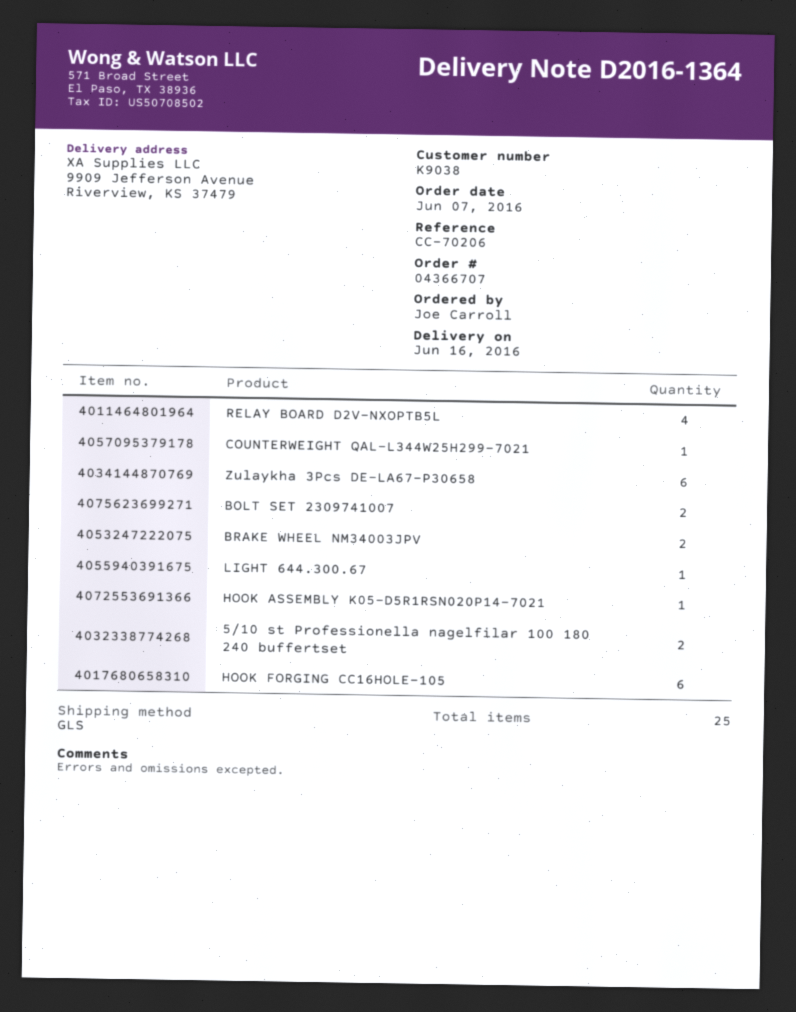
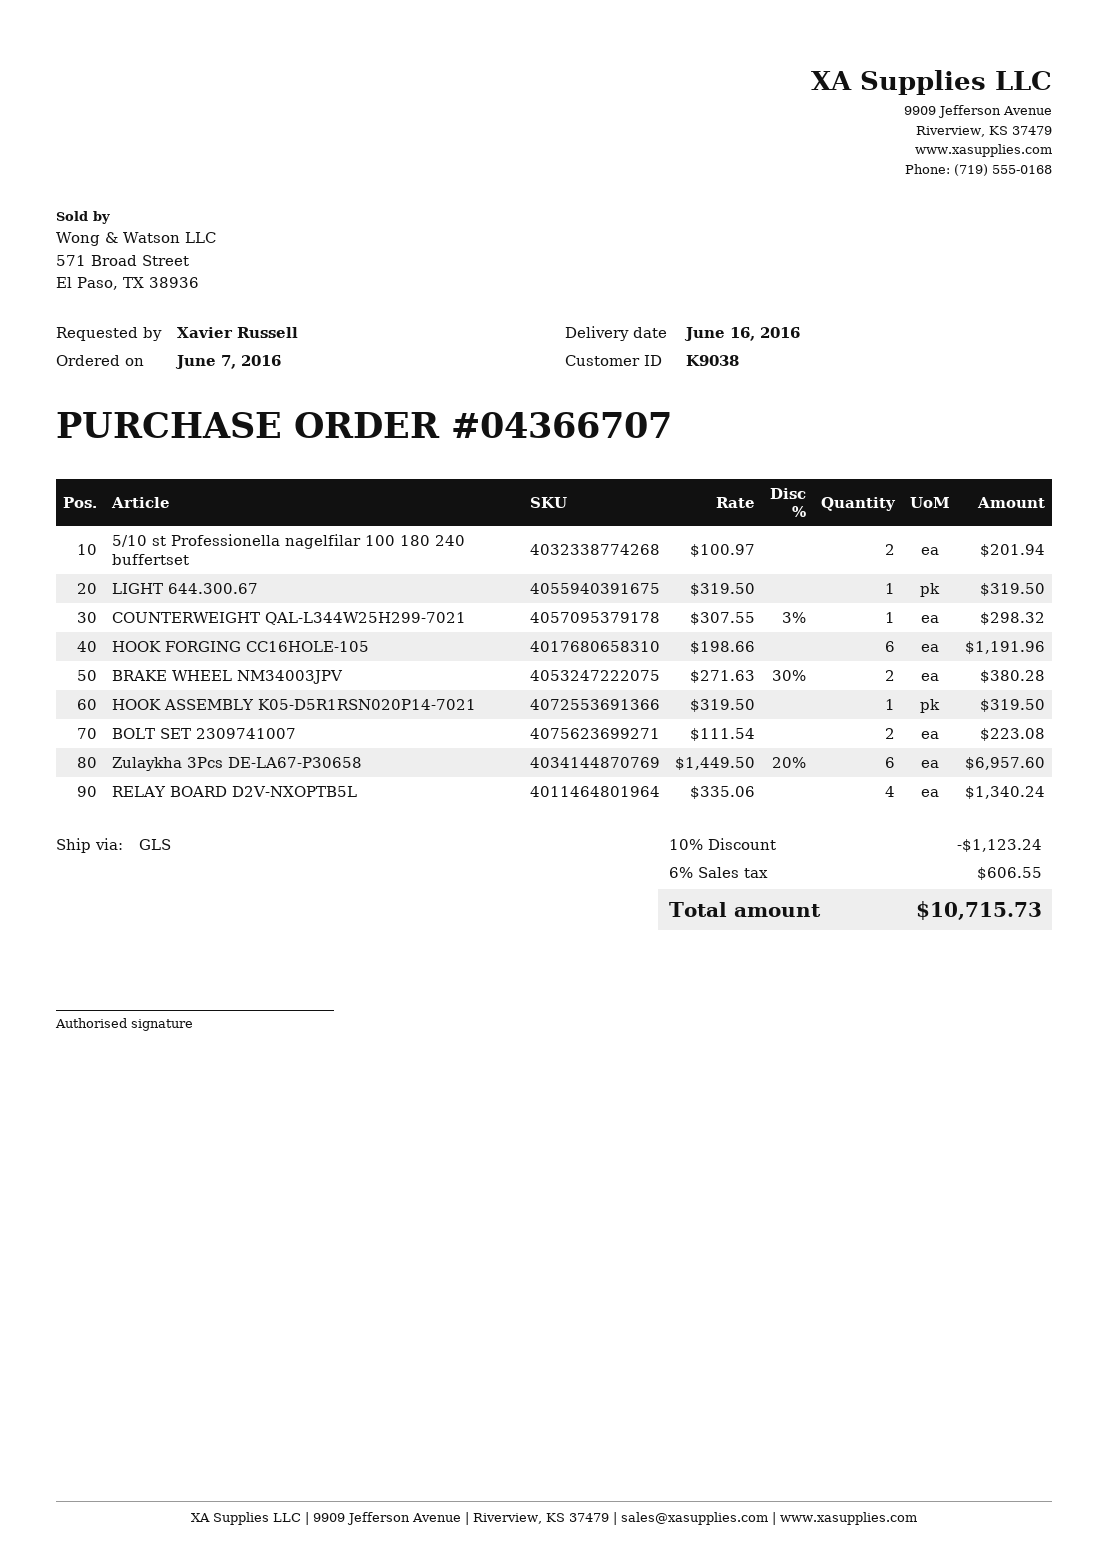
ordered by: Joe Carroll -> Xavier Russell

